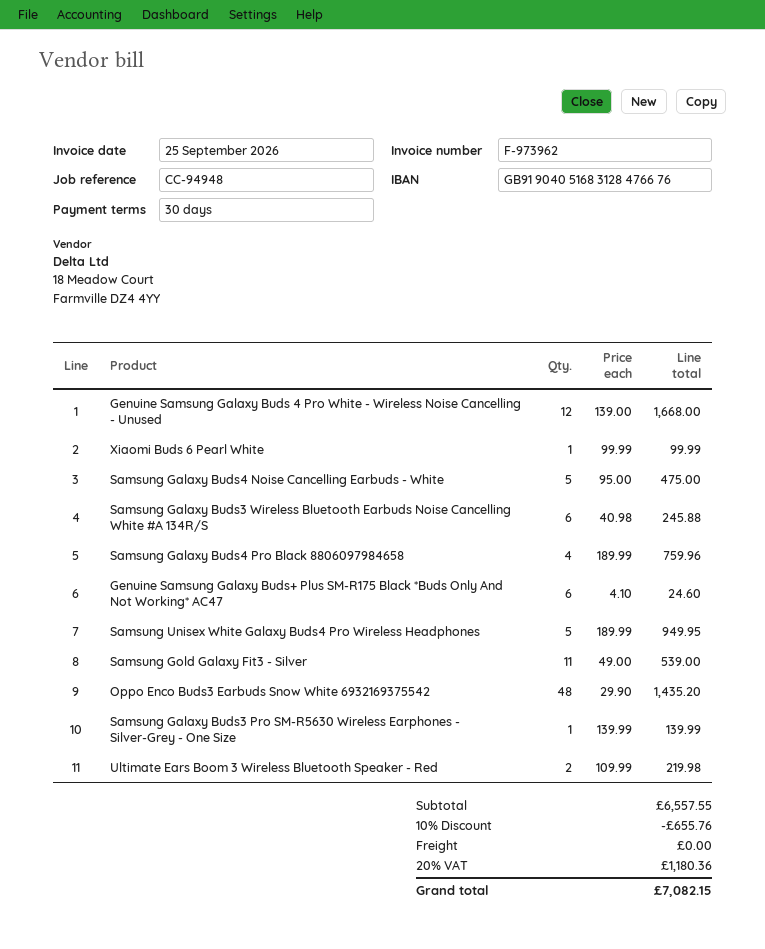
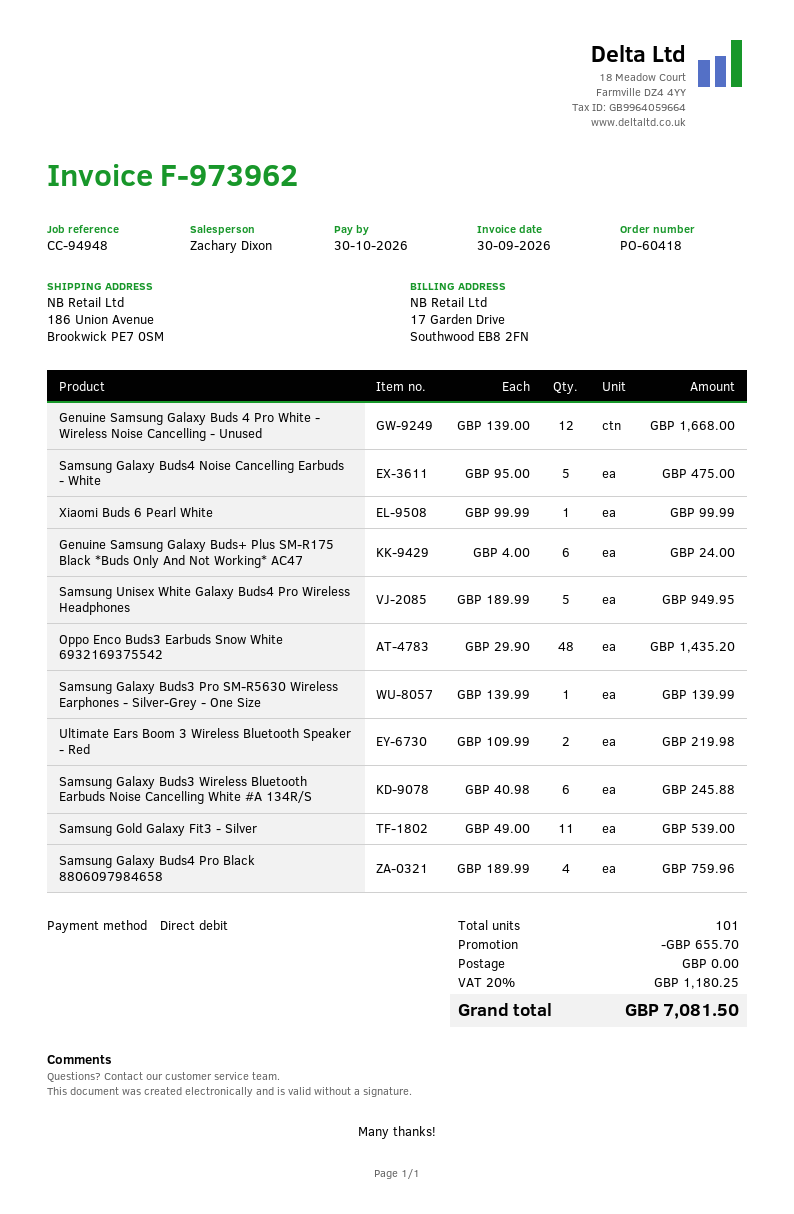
invoice date: 2026-09-25 -> 2026-09-30
Genuine Samsung Galaxy Buds+ Plus SM-R175 Black *Buds Only And Not Working* AC47: 6 x 4.10 = 24.60 -> 6 x 4.00 = 24.00
discount: 655.76 -> 655.70
tax: 20% = 1180.36 -> 20% = 1180.25
total: 7082.15 -> 7081.50

